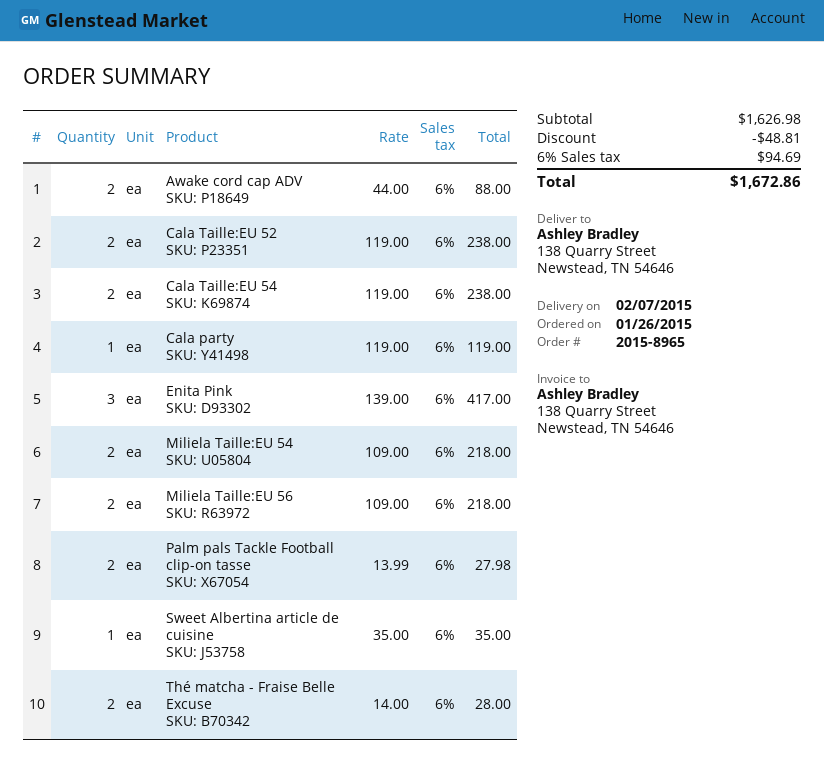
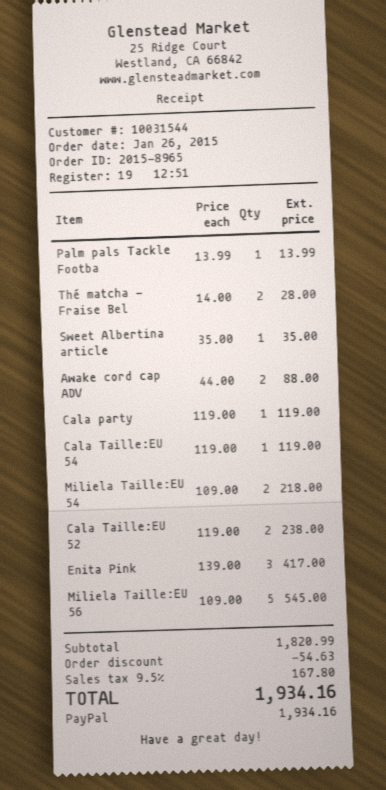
Cala Taille:EU 54: 2 x 119.00 = 238.00 -> 1 x 119.00 = 119.00
Miliela Taille:EU 56: 2 x 109.00 = 218.00 -> 5 x 109.00 = 545.00
Palm pals Tackle Football clip-on tasse: 2 x 13.99 = 27.98 -> 1 x 13.99 = 13.99
subtotal: 1626.98 -> 1820.99
discount: 48.81 -> 54.63
tax: 6% = 94.69 -> 9.5% = 167.80
total: 1672.86 -> 1934.16

